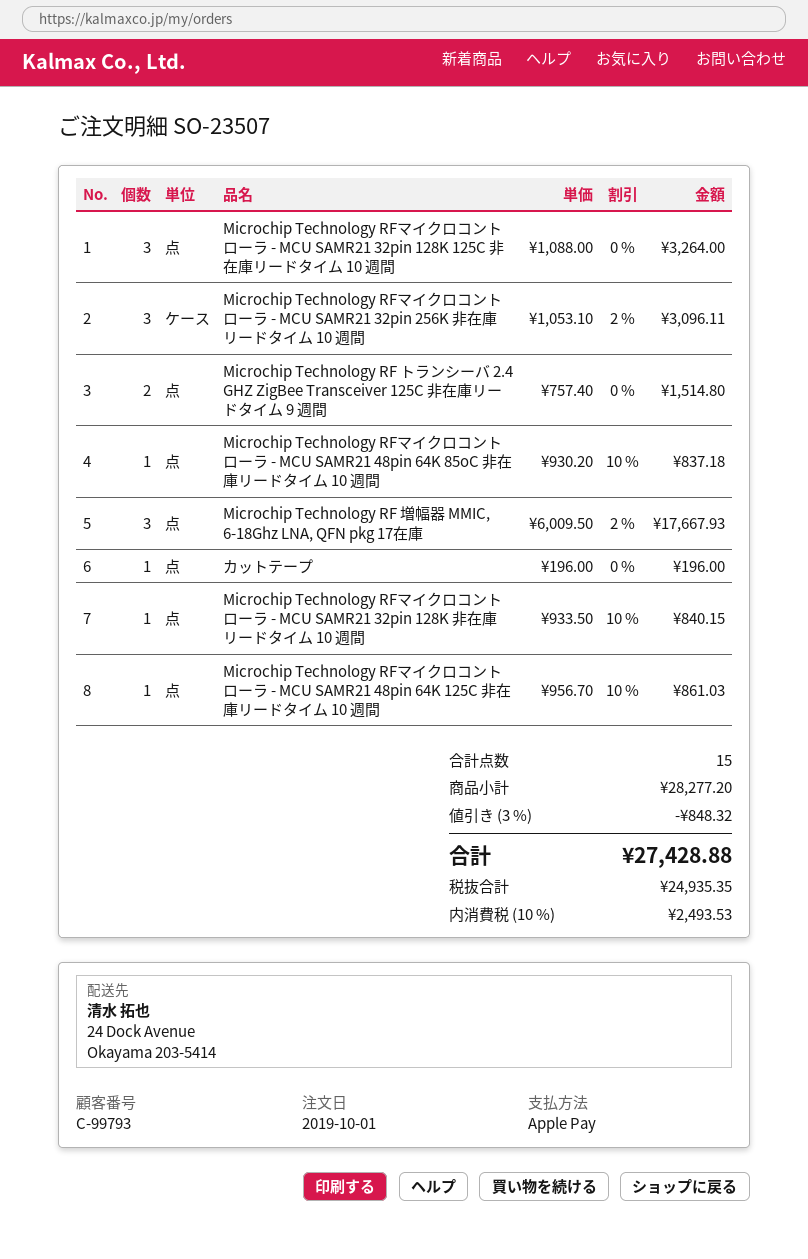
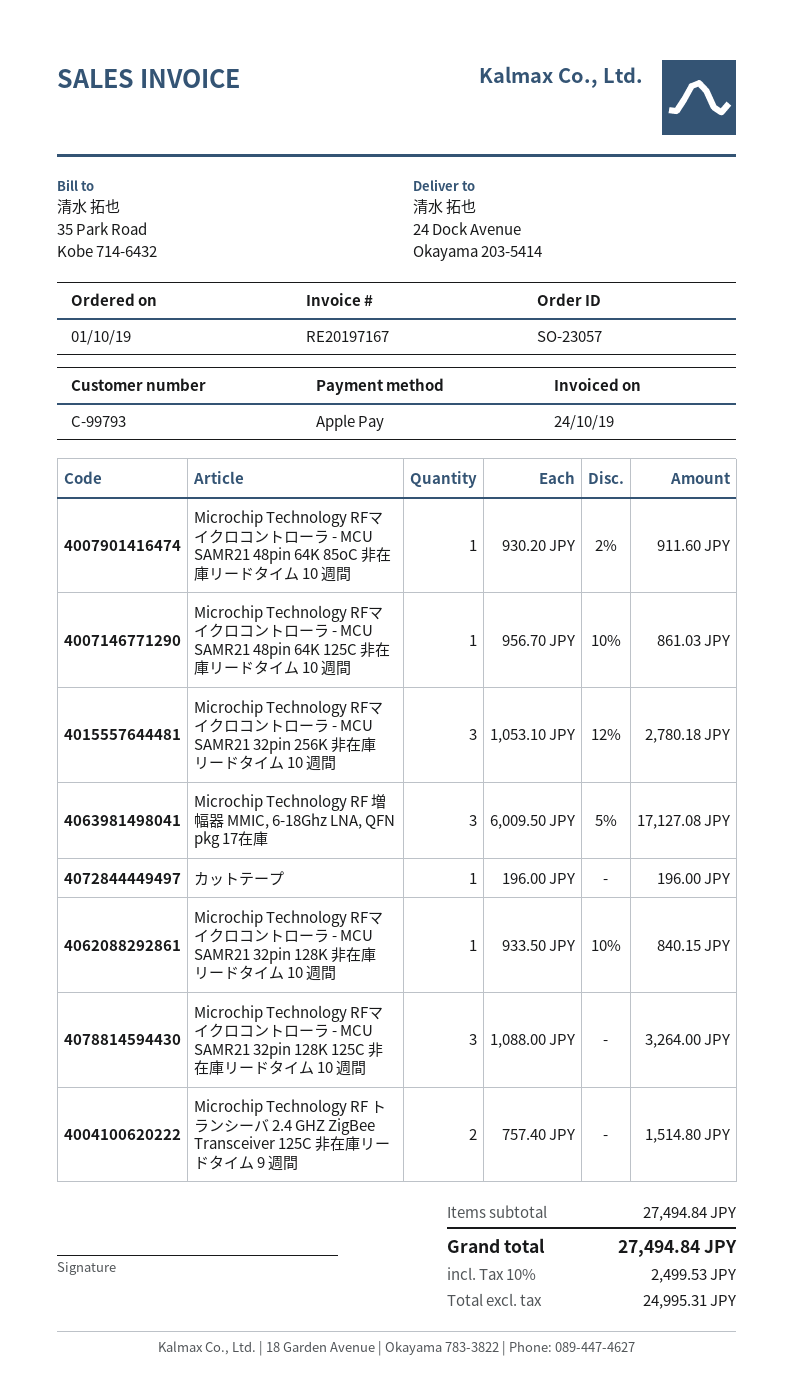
order number: SO-23507 -> SO-23057
Microchip Technology RFマイクロコントローラ - MCU SAMR21 32pin 256K 非在庫リードタイム 10 週間: 3 x 1053.10 - 2% = 3096.11 -> 3 x 1053.10 - 12% = 2780.18
Microchip Technology RFマイクロコントローラ - MCU SAMR21 48pin 64K 85oC 非在庫リードタイム 10 週間: 1 x 930.20 - 10% = 837.18 -> 1 x 930.20 - 2% = 911.60
Microchip Technology RF 増幅器 MMIC, 6-18Ghz LNA, QFN pkg 17在庫: 3 x 6009.50 - 2% = 17667.93 -> 3 x 6009.50 - 5% = 17127.08
subtotal: 28277.20 -> 27494.84
discount: 3% = 848.32 -> none
net: 24935.35 -> 24995.31
tax: 10% = 2493.53 -> 10% = 2499.53
total: 27428.88 -> 27494.84

